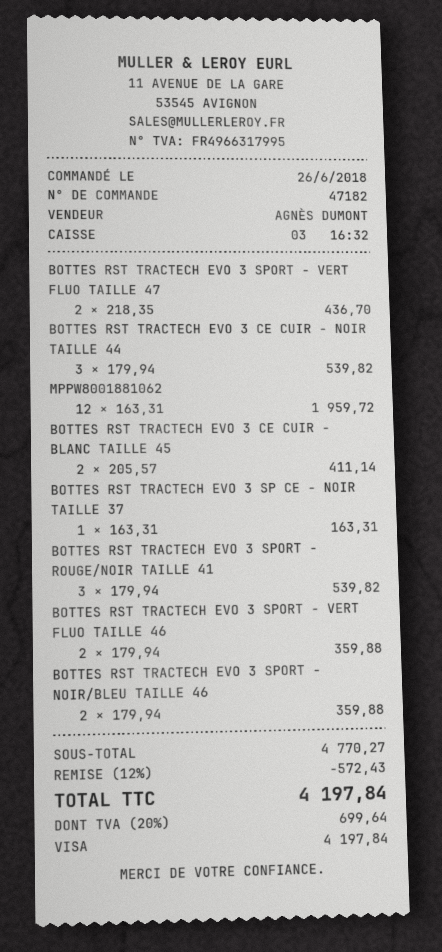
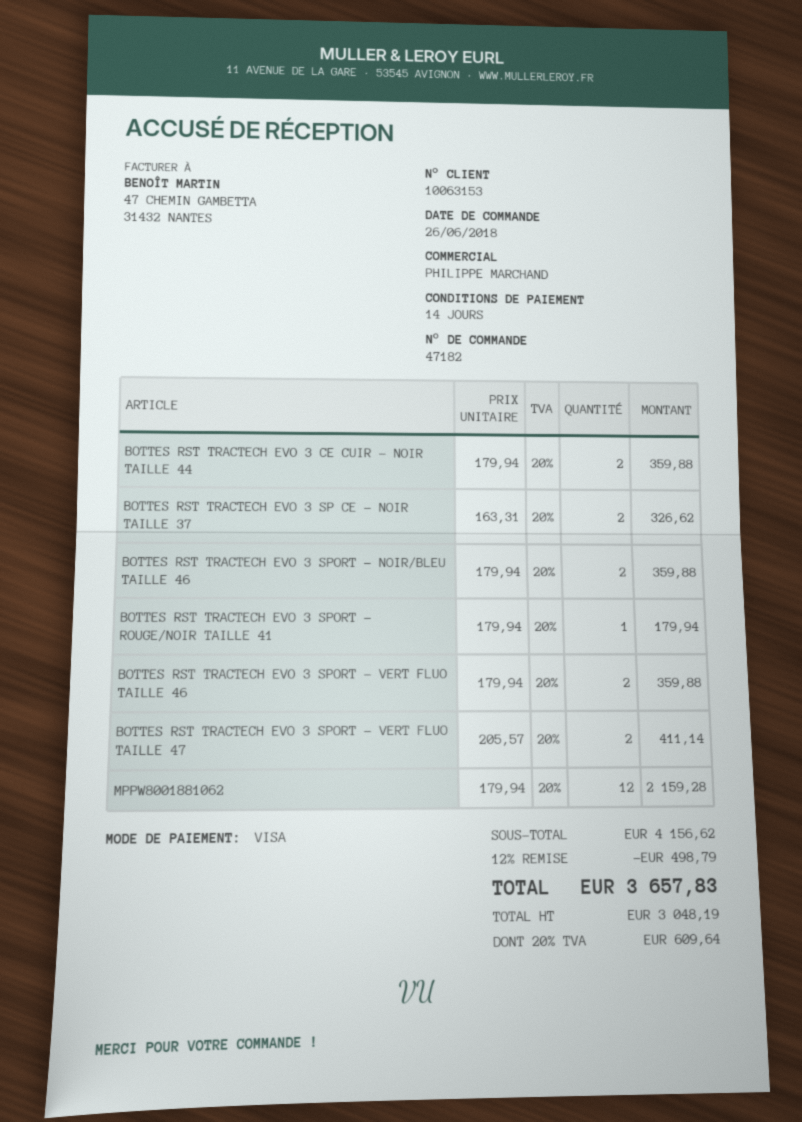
sales rep: AGNÈS DUMONT -> PHILIPPE MARCHAND
BOTTES RST TRACTECH EVO 3 SPORT - VERT FLUO TAILLE 47: 2 x 218.35 = 436.70 -> 2 x 205.57 = 411.14
BOTTES RST TRACTECH EVO 3 CE CUIR - NOIR TAILLE 44: 3 x 179.94 = 539.82 -> 2 x 179.94 = 359.88
MPPW8001881062: 12 x 163.31 = 1959.72 -> 12 x 179.94 = 2159.28
BOTTES RST TRACTECH EVO 3 CE CUIR - BLANC TAILLE 45: 2 x 205.57 = 411.14 -> none
BOTTES RST TRACTECH EVO 3 SP CE - NOIR TAILLE 37: 1 x 163.31 = 163.31 -> 2 x 163.31 = 326.62
BOTTES RST TRACTECH EVO 3 SPORT - ROUGE/NOIR TAILLE 41: 3 x 179.94 = 539.82 -> 1 x 179.94 = 179.94
subtotal: 4770.27 -> 4156.62
discount: 12% = 572.43 -> 12% = 498.79
tax: 20% = 699.64 -> 20% = 609.64
total: 4197.84 -> 3657.83

